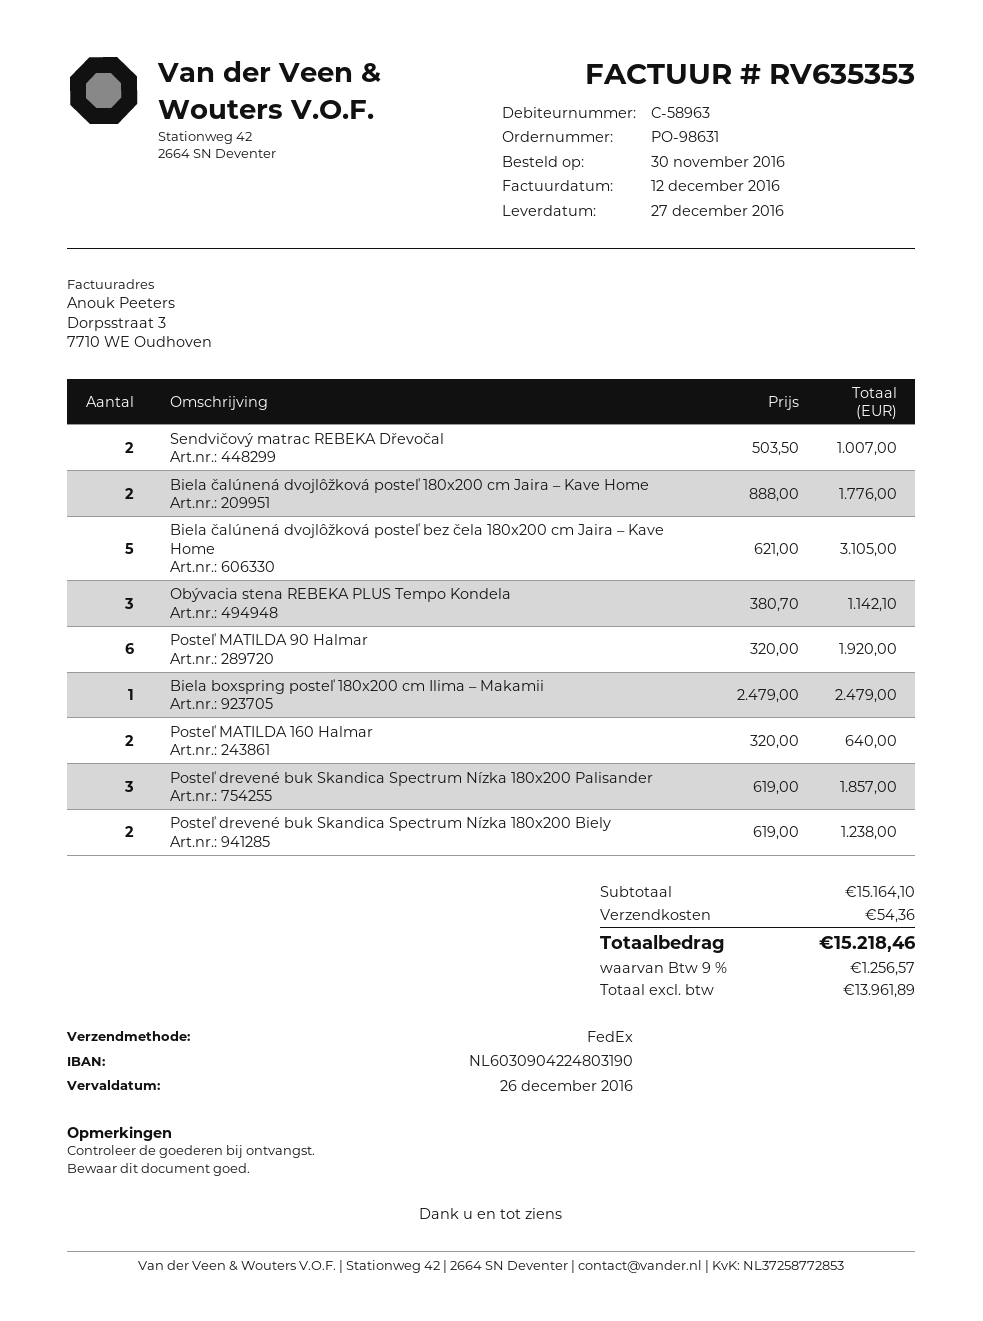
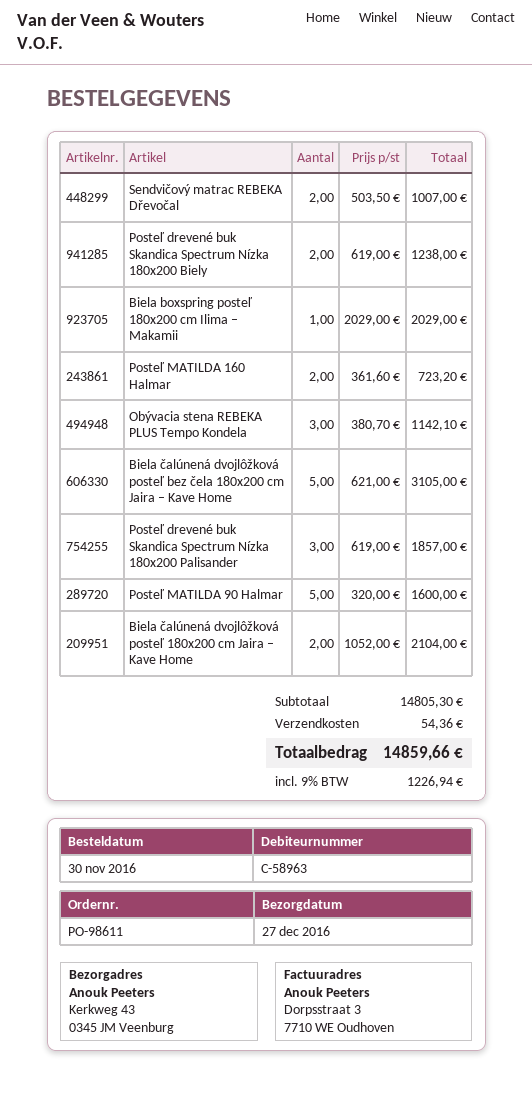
order number: PO-98631 -> PO-98611
Biela čalúnená dvojlôžková posteľ 180x200 cm Jaira – Kave Home: 2 x 888.00 = 1776.00 -> 2 x 1052.00 = 2104.00
Posteľ MATILDA 90 Halmar: 6 x 320.00 = 1920.00 -> 5 x 320.00 = 1600.00
Biela boxspring posteľ 180x200 cm Ilima – Makamii: 1 x 2479.00 = 2479.00 -> 1 x 2029.00 = 2029.00
Posteľ MATILDA 160 Halmar: 2 x 320.00 = 640.00 -> 2 x 361.60 = 723.20
subtotal: 15164.10 -> 14805.30
tax: 9% = 1256.57 -> 9% = 1226.94
total: 15218.46 -> 14859.66

